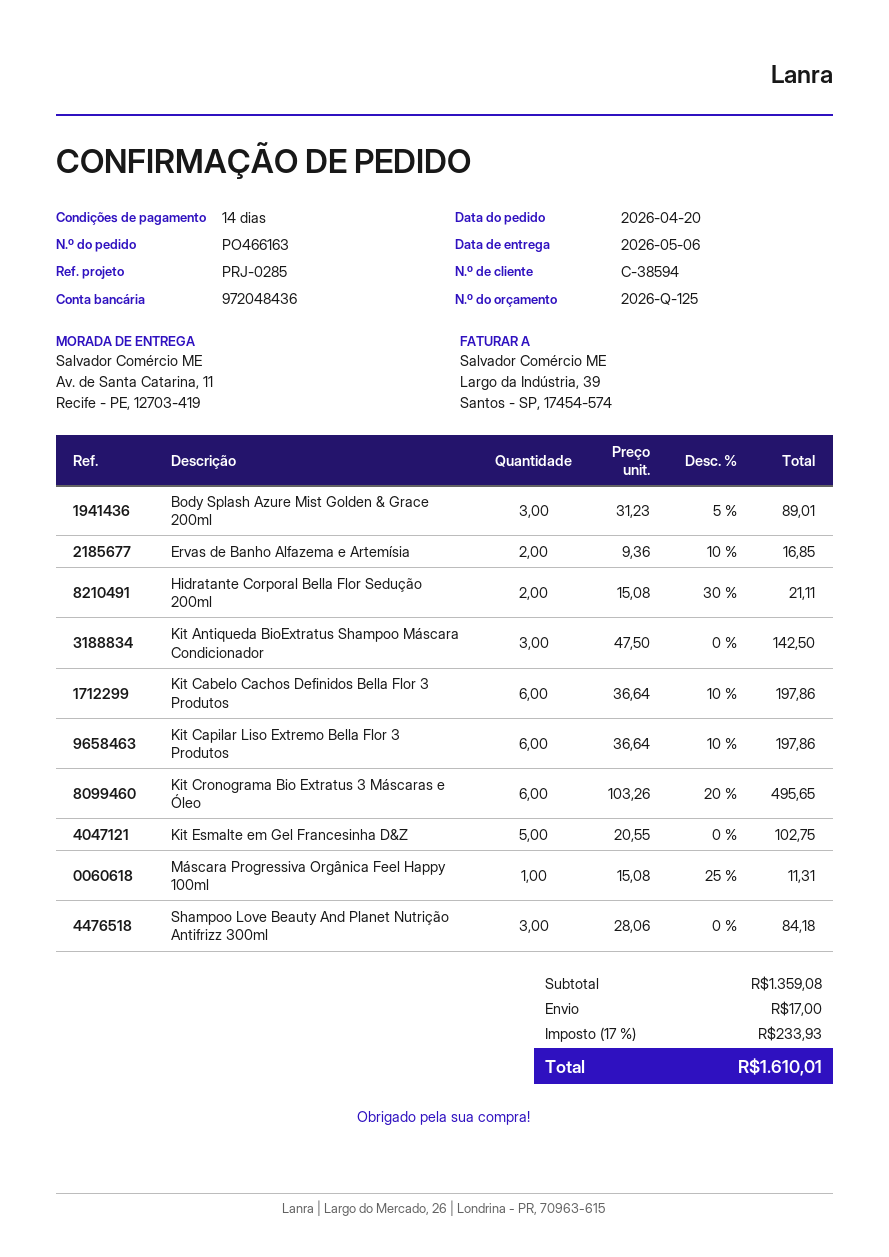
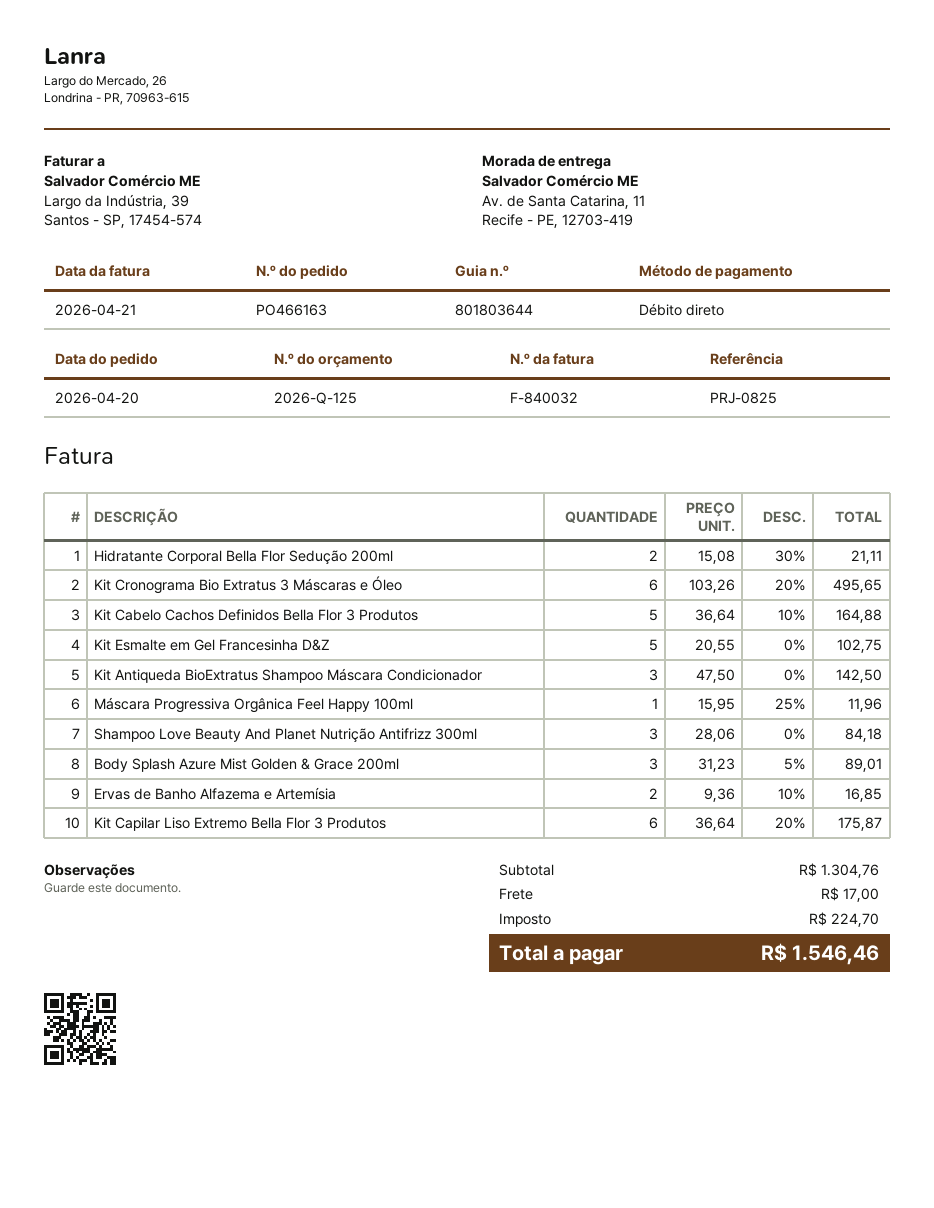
reference: PRJ-0285 -> PRJ-0825
Kit Cabelo Cachos Definidos Bella Flor 3 Produtos: 6 x 36.64 - 10% = 197.86 -> 5 x 36.64 - 10% = 164.88
Kit Capilar Liso Extremo Bella Flor 3 Produtos: 6 x 36.64 - 10% = 197.86 -> 6 x 36.64 - 20% = 175.87
Máscara Progressiva Orgânica Feel Happy 100ml: 1 x 15.08 - 25% = 11.31 -> 1 x 15.95 - 25% = 11.96
subtotal: 1359.08 -> 1304.76
tax: 233.93 -> 224.70
total: 1610.01 -> 1546.46

